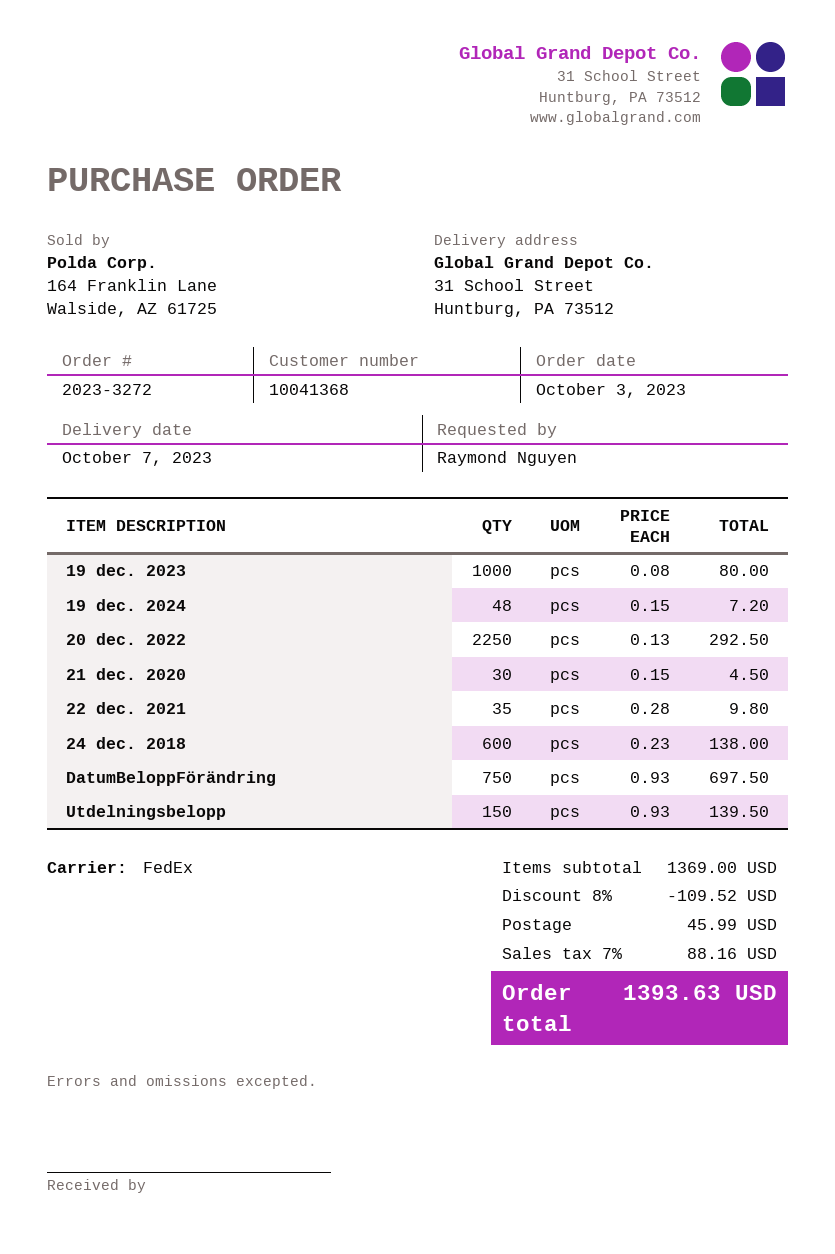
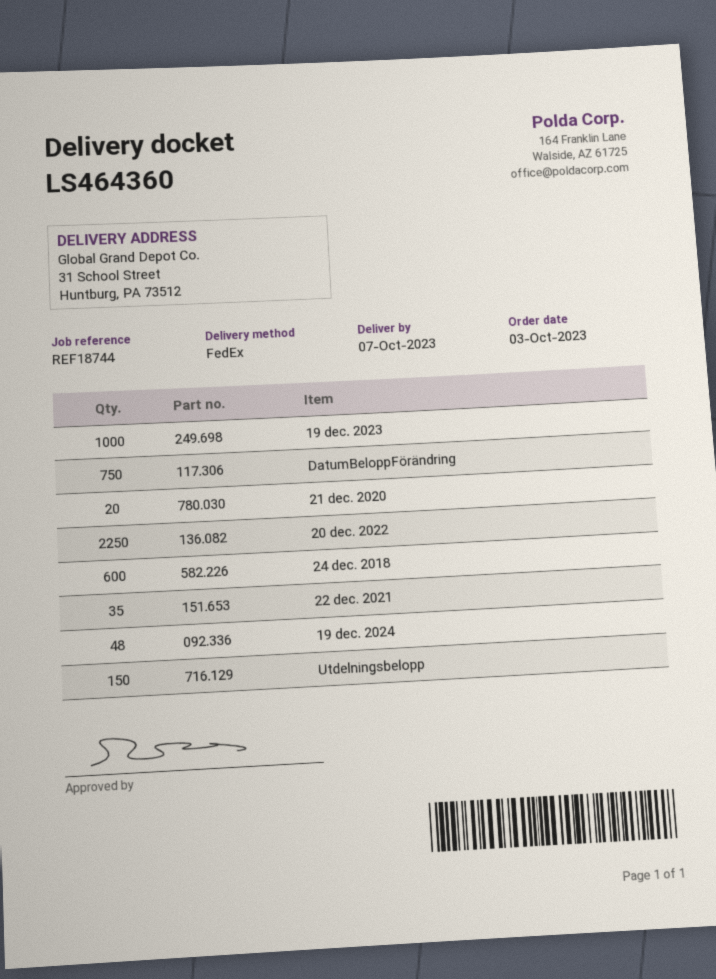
21 dec. 2020: 30 -> 20

